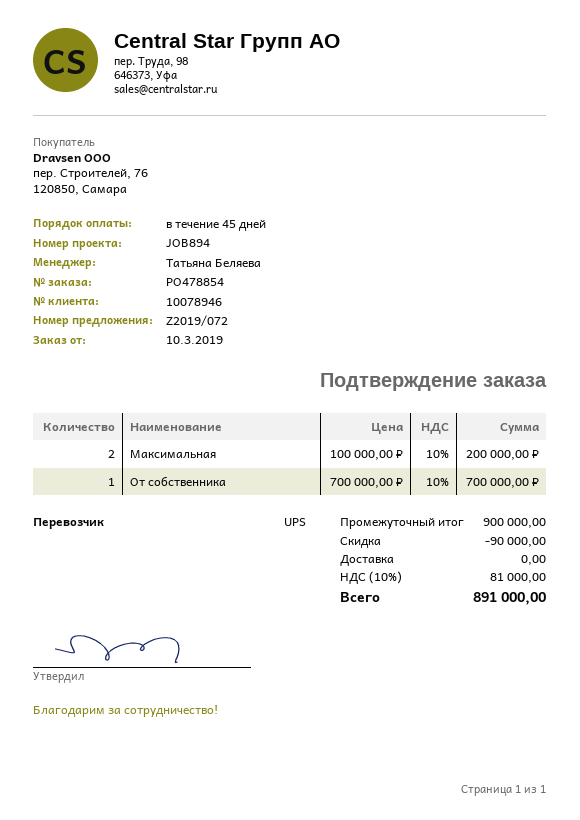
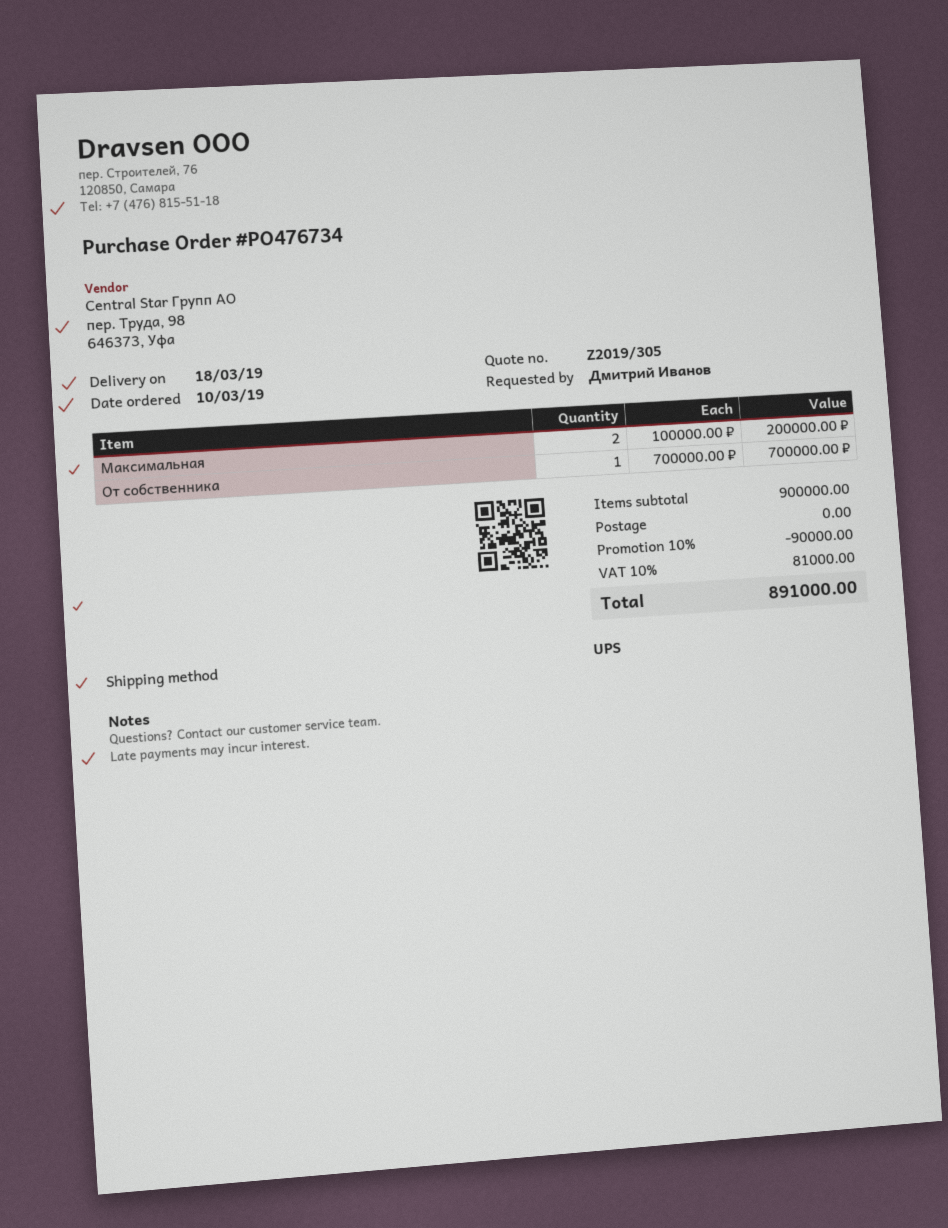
quote number: Z2019/072 -> Z2019/305
order number: PO478854 -> PO476734

